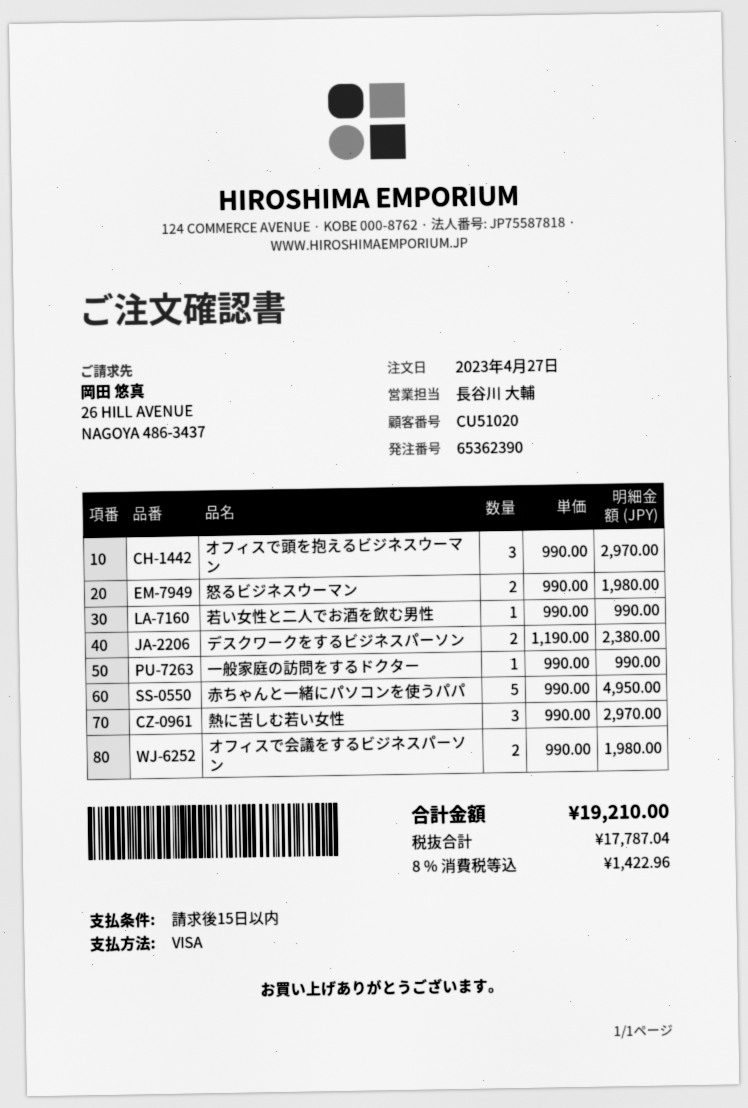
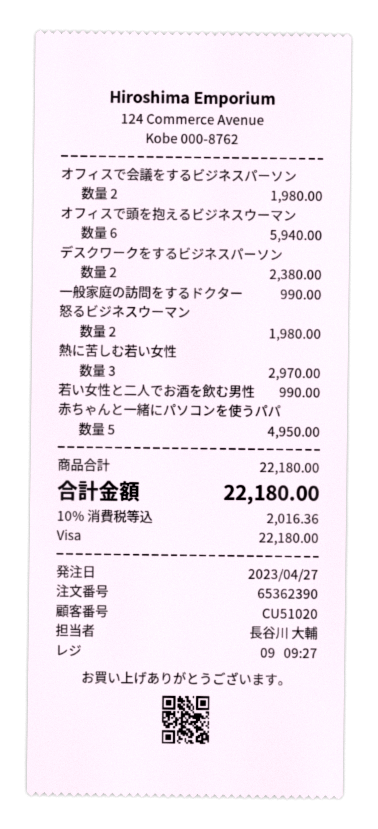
オフィスで頭を抱えるビジネスウーマン: 3 for 2970.00 -> 6 for 5940.00
tax: 8% = 1422.96 -> 10% = 2016.36
total: 19210.00 -> 22180.00

